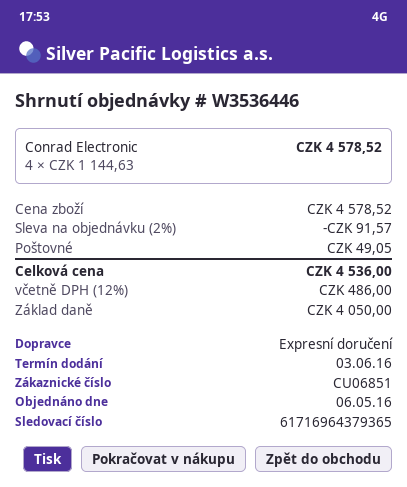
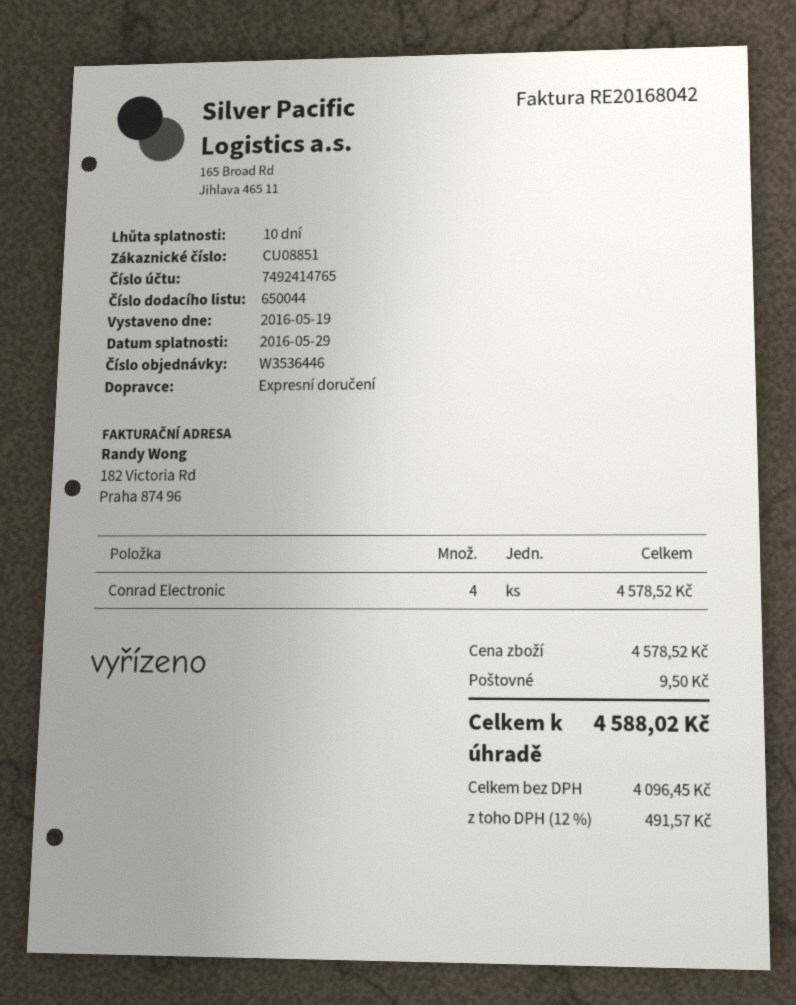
customer number: CU06851 -> CU08851
discount: 2% = 91.57 -> none
shipping: 49.05 -> 9.50
net: 4050.00 -> 4096.45
tax: 12% = 486.00 -> 12% = 491.57
total: 4536.00 -> 4588.02

